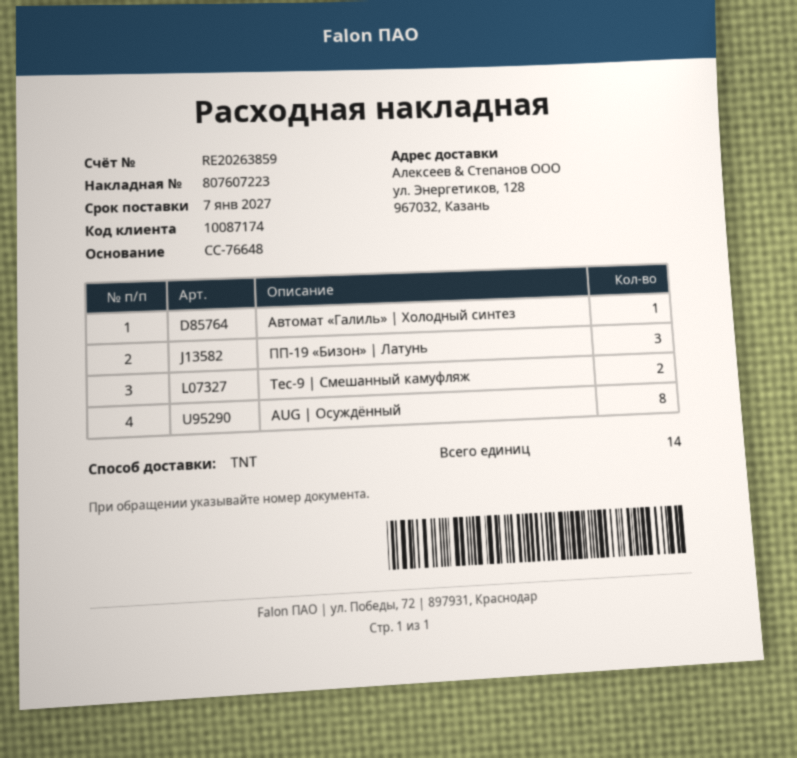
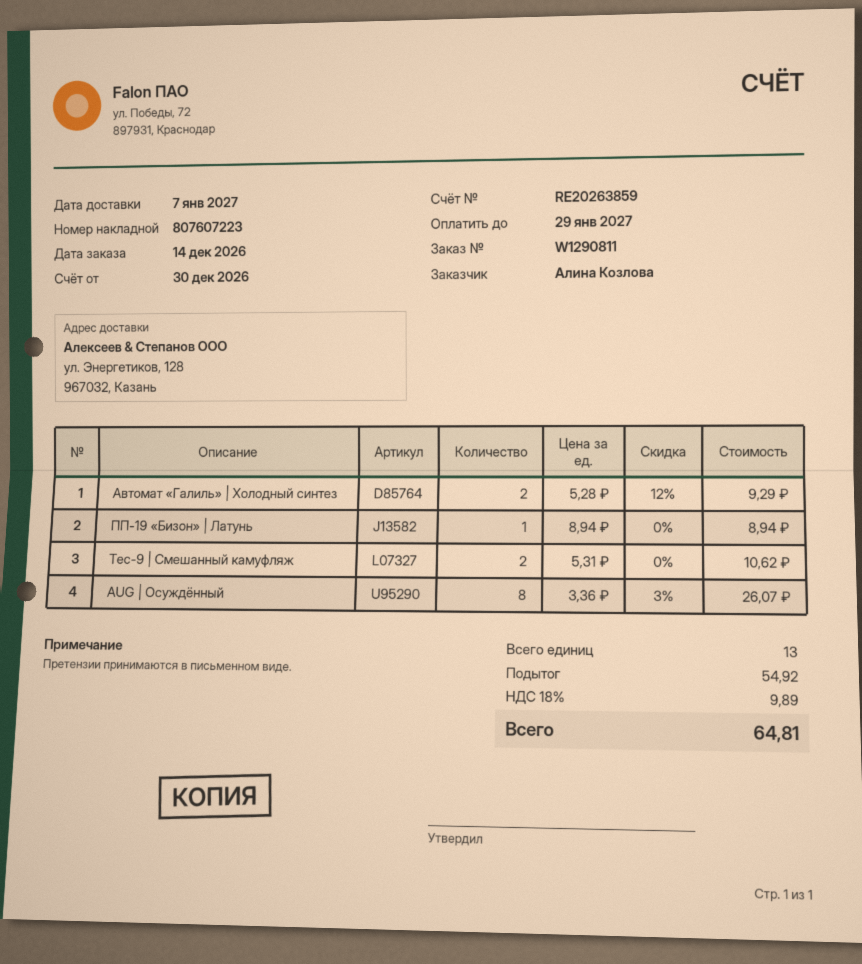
Автомат «Галиль» | Холодный синтез: 1 -> 2
ПП-19 «Бизон» | Латунь: 3 -> 1
total quantity: 14 -> 13

